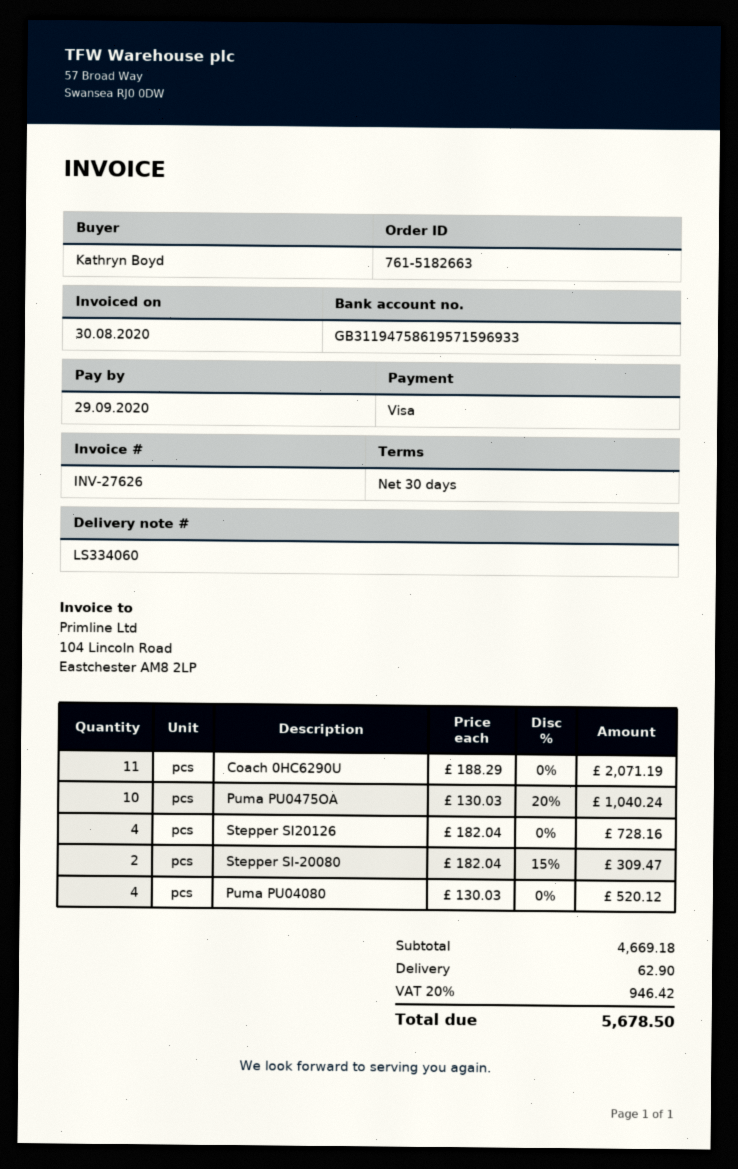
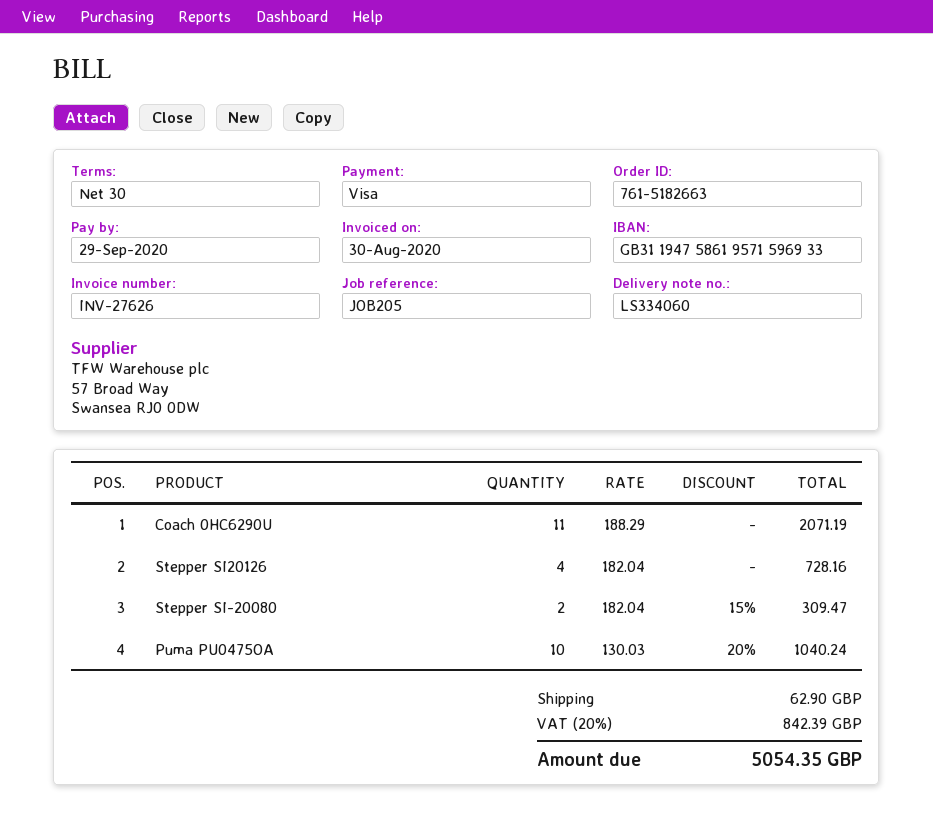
Puma PU04080: 4 x 130.03 = 520.12 -> none
tax: 20% = 946.42 -> 20% = 842.39
total: 5678.50 -> 5054.35

